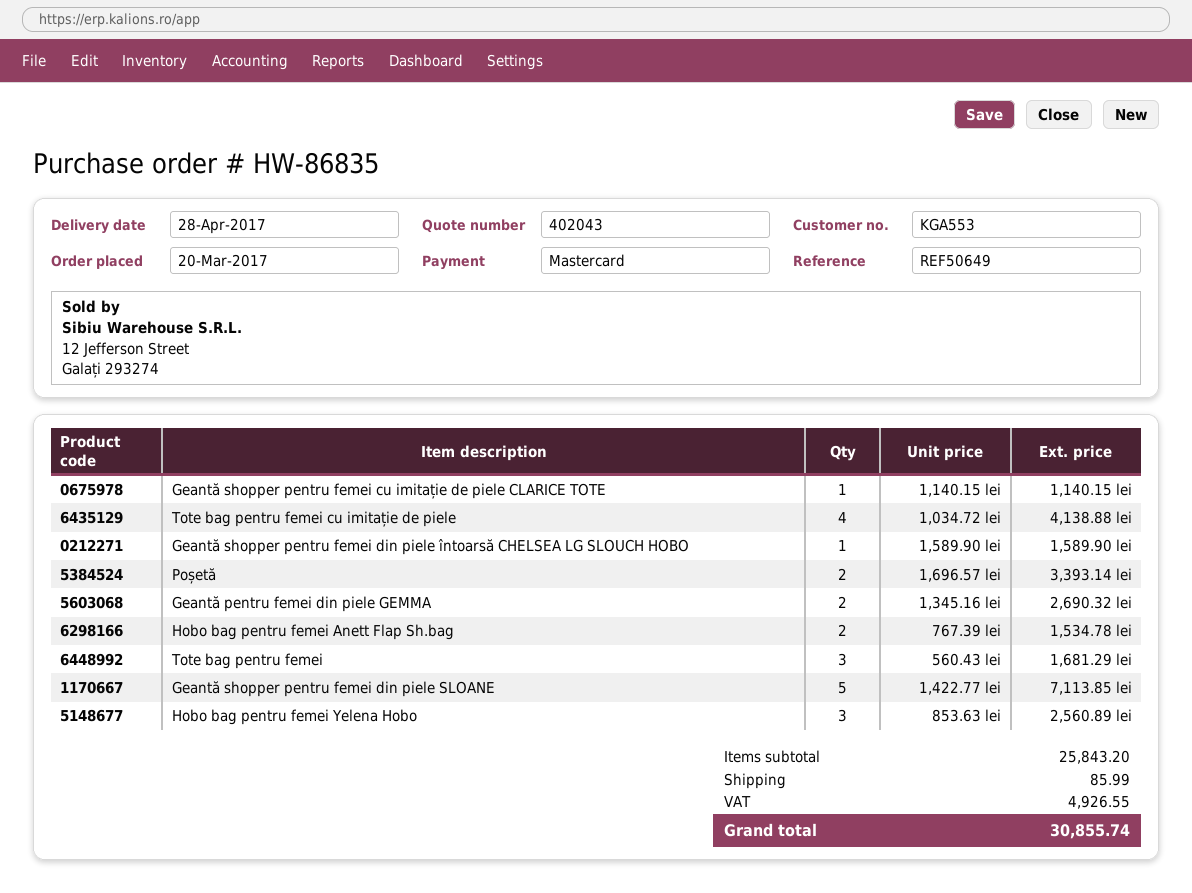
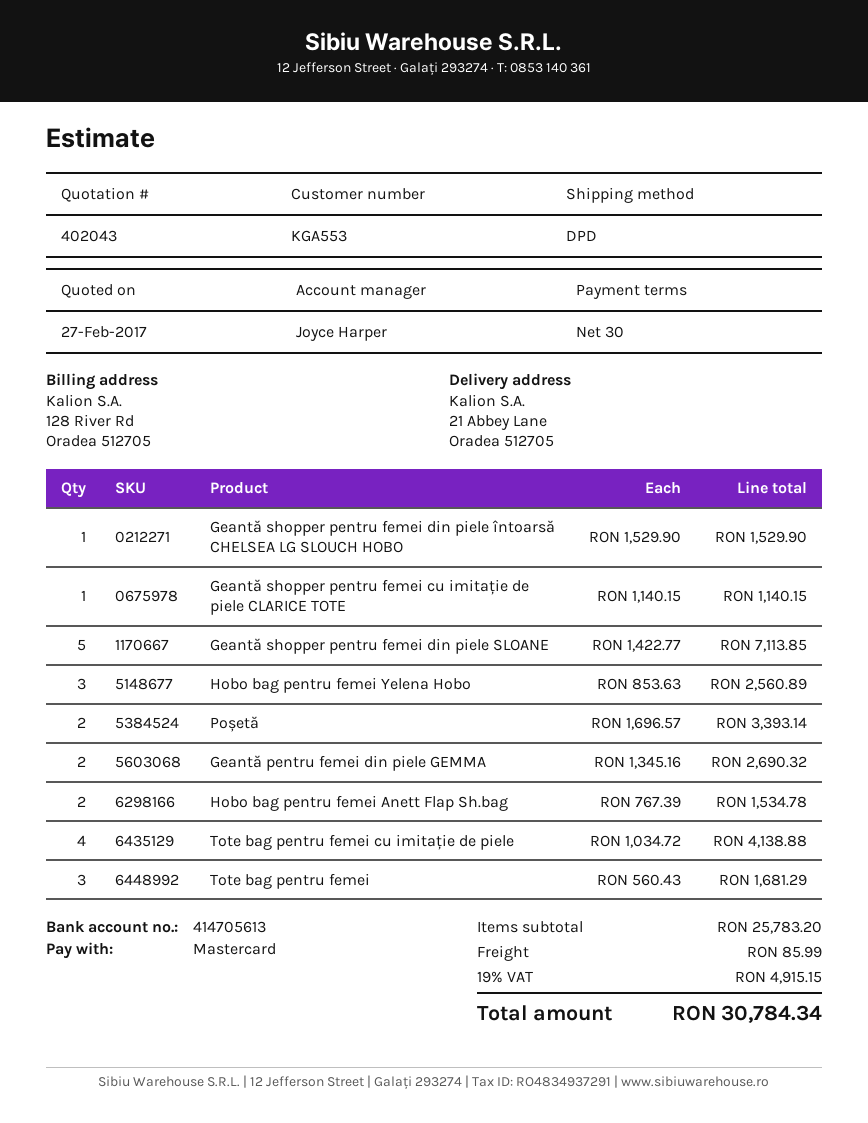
Geantă shopper pentru femei din piele întoarsă CHELSEA LG SLOUCH HOBO: 1 x 1589.90 = 1589.90 -> 1 x 1529.90 = 1529.90
subtotal: 25843.20 -> 25783.20
tax: 4926.55 -> 4915.15
total: 30855.74 -> 30784.34

